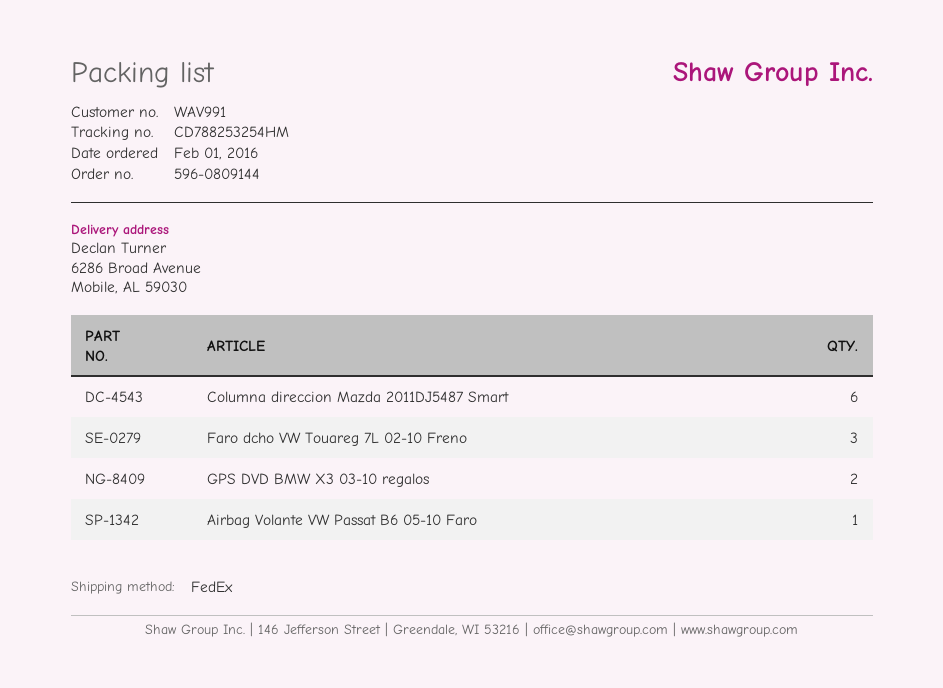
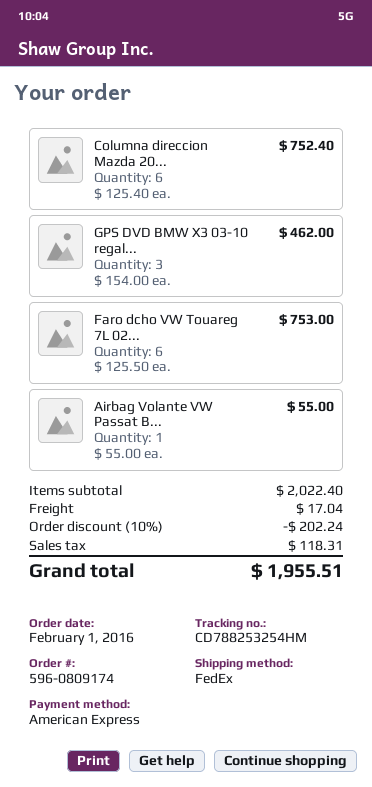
order number: 596-0809144 -> 596-0809174
Faro dcho VW Touareg 7L 02-10 Freno: 3 -> 6
GPS DVD BMW X3 03-10 regalos: 2 -> 3

